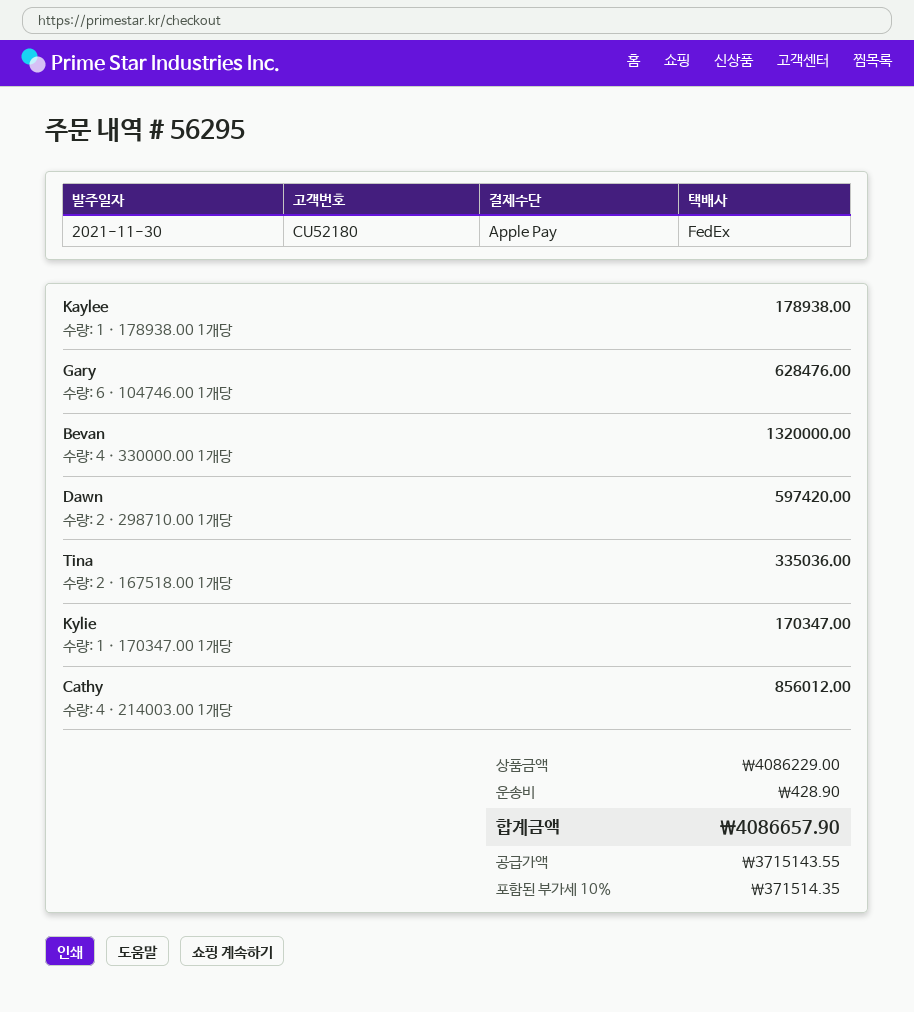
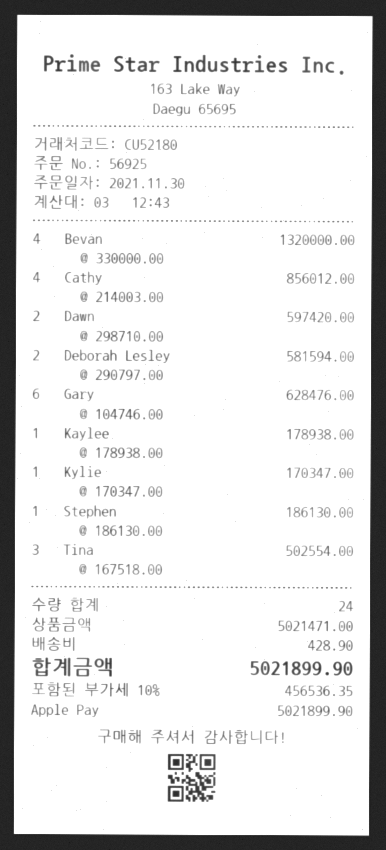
order number: 56295 -> 56925
Tina: 2 x 167518.00 = 335036.00 -> 3 x 167518.00 = 502554.00
Deborah Lesley: none -> 2 x 290797.00 = 581594.00
Stephen: none -> 1 x 186130.00 = 186130.00
subtotal: 4086229.00 -> 5021471.00
tax: 10% = 371514.35 -> 10% = 456536.35
total: 4086657.90 -> 5021899.90

